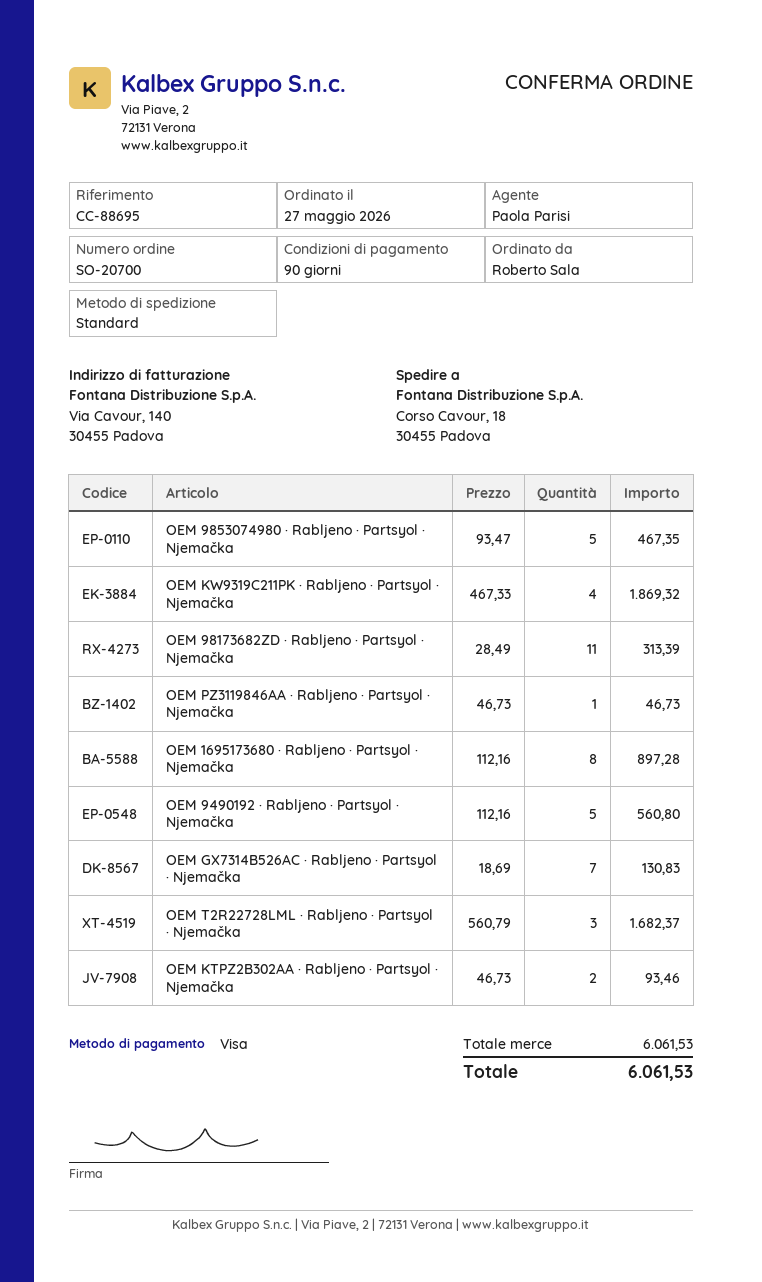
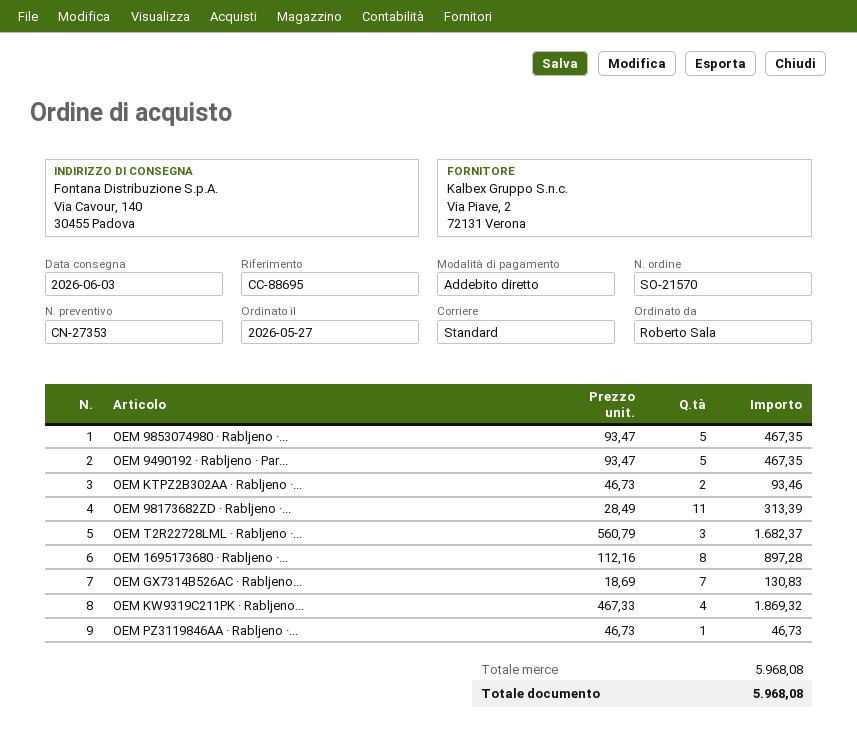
order number: SO-20700 -> SO-21570
payment method: Visa -> direct debit
ship to: Corso Cavour, 18, 30455 Padova -> Via Cavour, 140, 30455 Padova
OEM 9490192 · Rabljeno · Partsyol · Njemačka: 5 x 112.16 = 560.80 -> 5 x 93.47 = 467.35
subtotal: 6061.53 -> 5968.08
total: 6061.53 -> 5968.08

